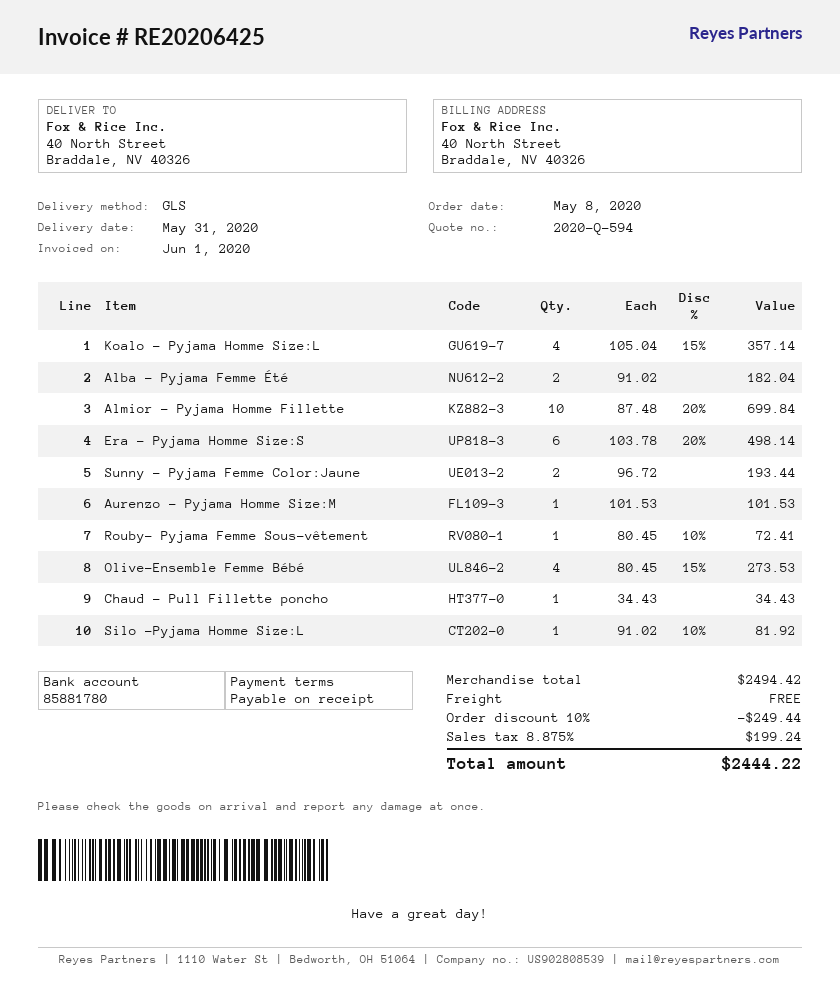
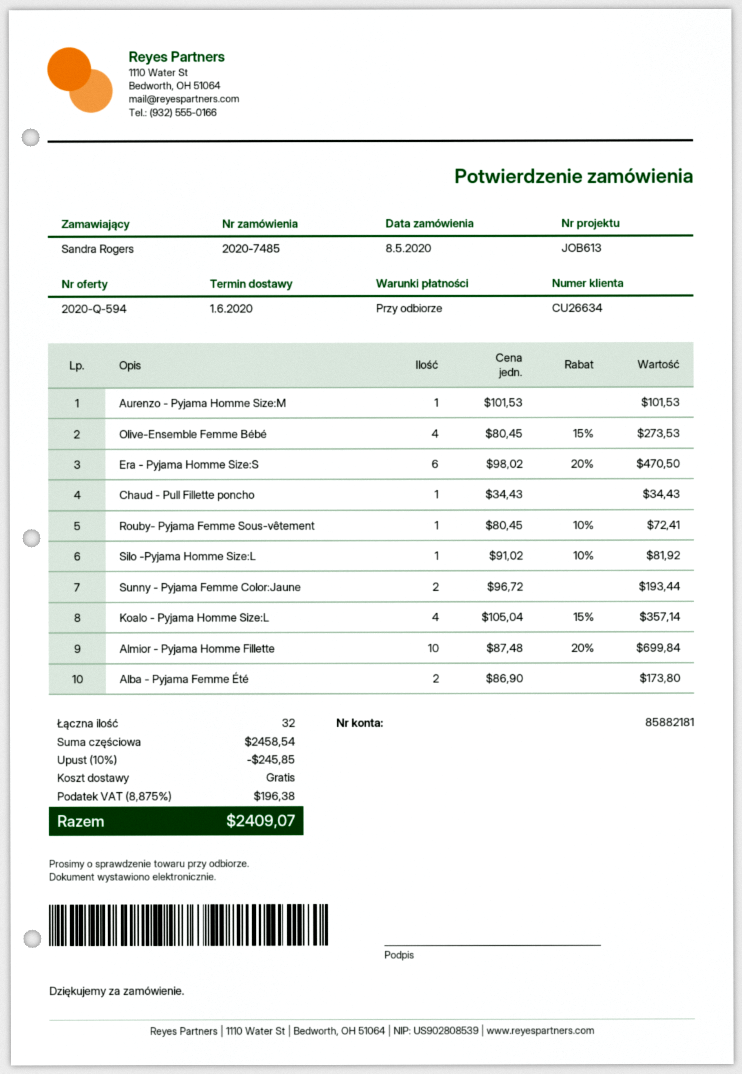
delivery date: 2020-05-31 -> 2020-06-01
bank account: 85881780 -> 85882181
Alba - Pyjama Femme Été: 2 x 91.02 = 182.04 -> 2 x 86.90 = 173.80
Era - Pyjama Homme Size:S: 6 x 103.78 - 20% = 498.14 -> 6 x 98.02 - 20% = 470.50
subtotal: 2494.42 -> 2458.54
discount: 10% = 249.44 -> 10% = 245.85
tax: 8.875% = 199.24 -> 8.875% = 196.38
total: 2444.22 -> 2409.07

